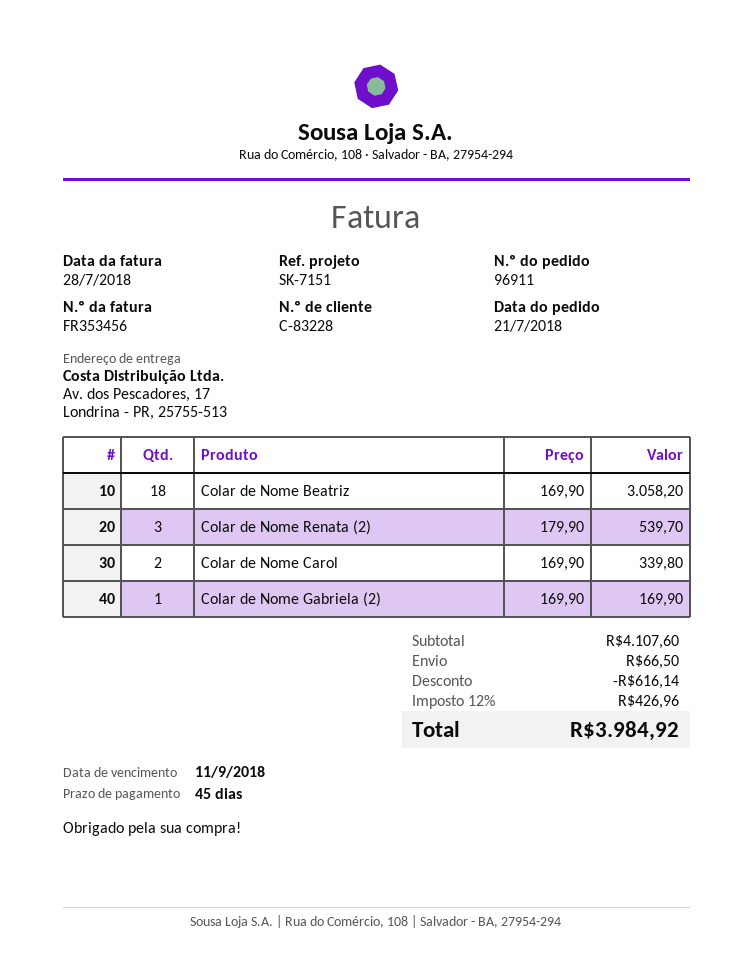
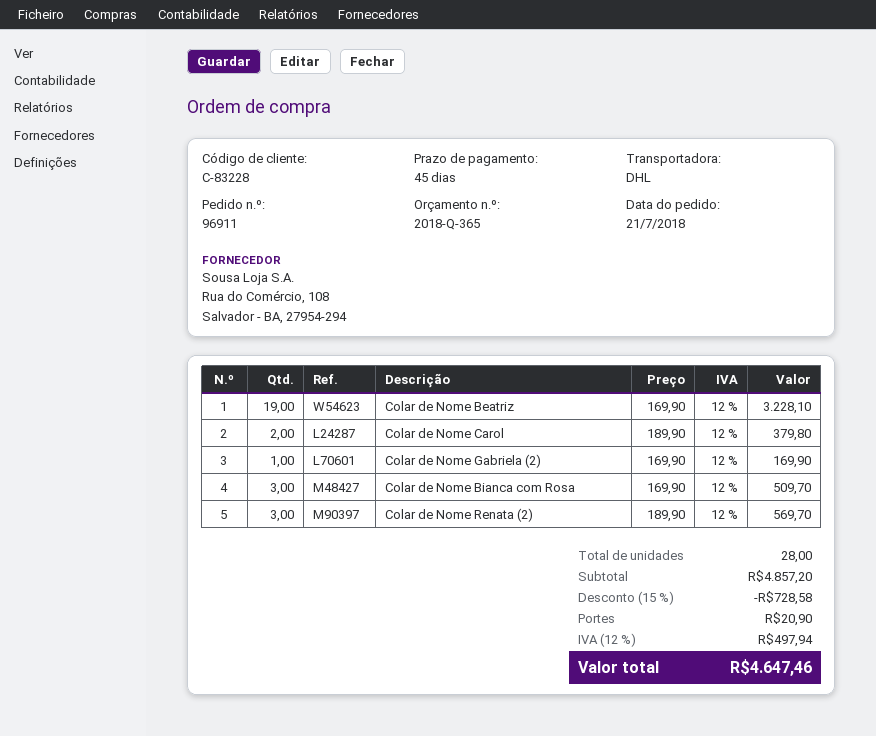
Colar de Nome Beatriz: 18 x 169.90 = 3058.20 -> 19 x 169.90 = 3228.10
Colar de Nome Renata (2): 3 x 179.90 = 539.70 -> 3 x 189.90 = 569.70
Colar de Nome Carol: 2 x 169.90 = 339.80 -> 2 x 189.90 = 379.80
Colar de Nome Bianca com Rosa: none -> 3 x 169.90 = 509.70
subtotal: 4107.60 -> 4857.20
discount: 616.14 -> 728.58
shipping: 66.50 -> 20.90
tax: 12% = 426.96 -> 12% = 497.94
total: 3984.92 -> 4647.46

